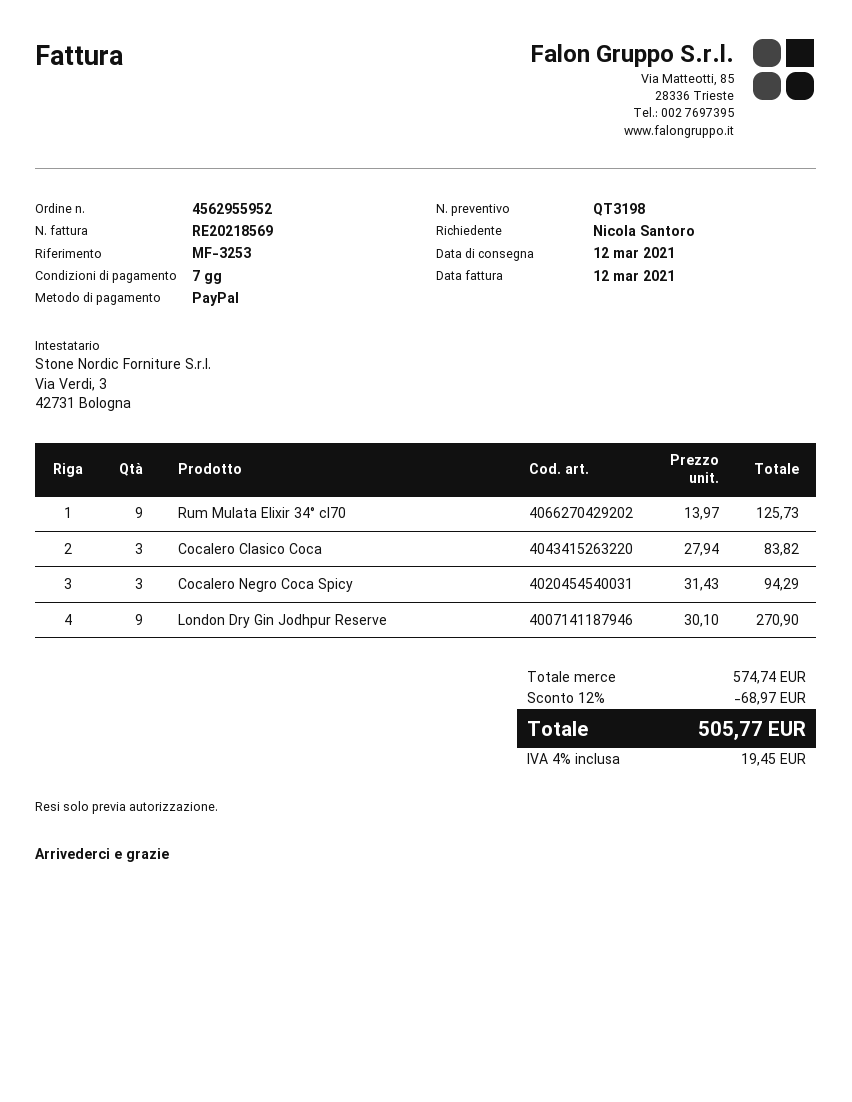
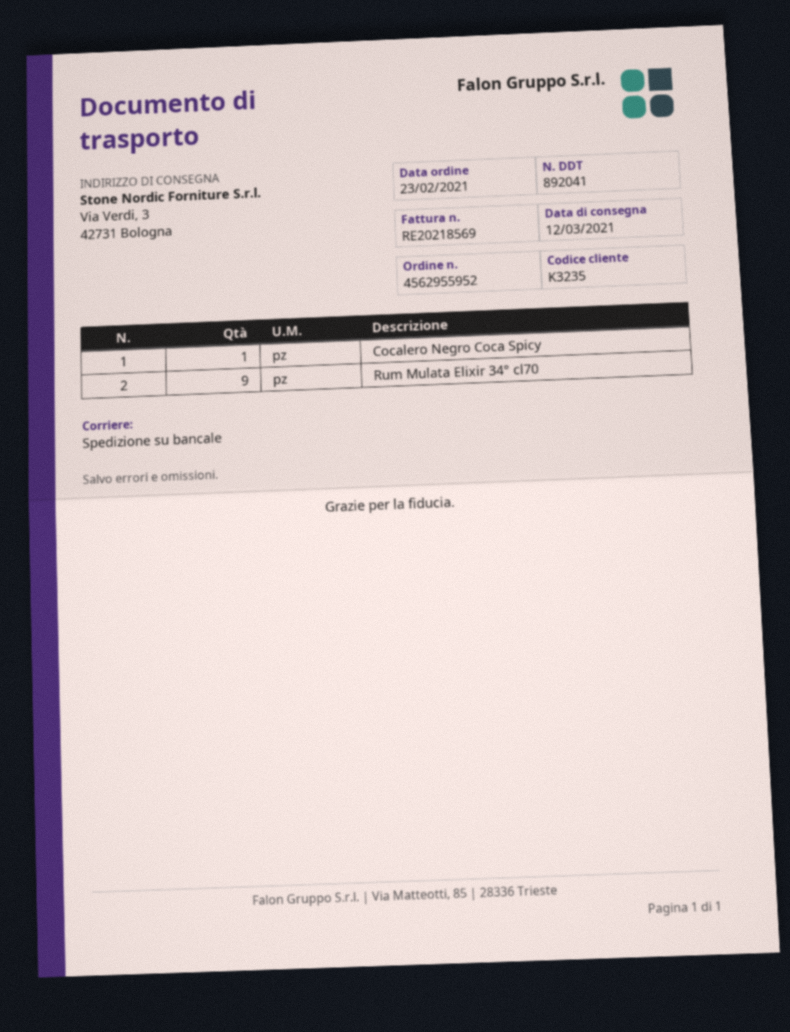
Cocalero Clasico Coca: 3 -> none
Cocalero Negro Coca Spicy: 3 -> 1
London Dry Gin Jodhpur Reserve: 9 -> none

